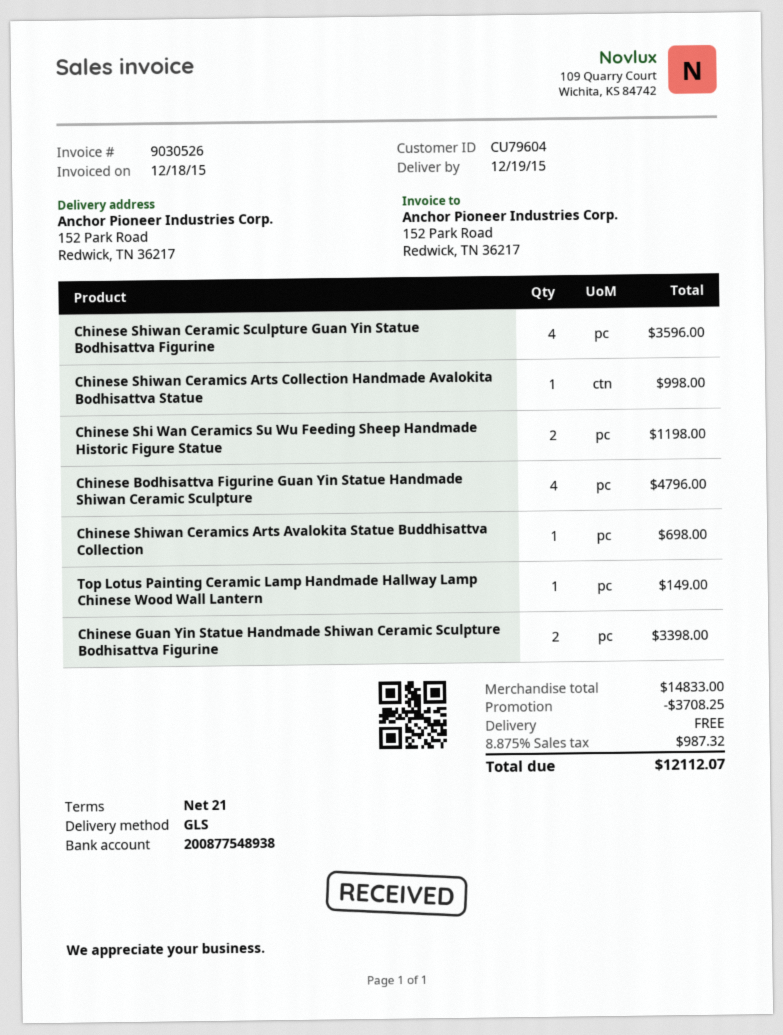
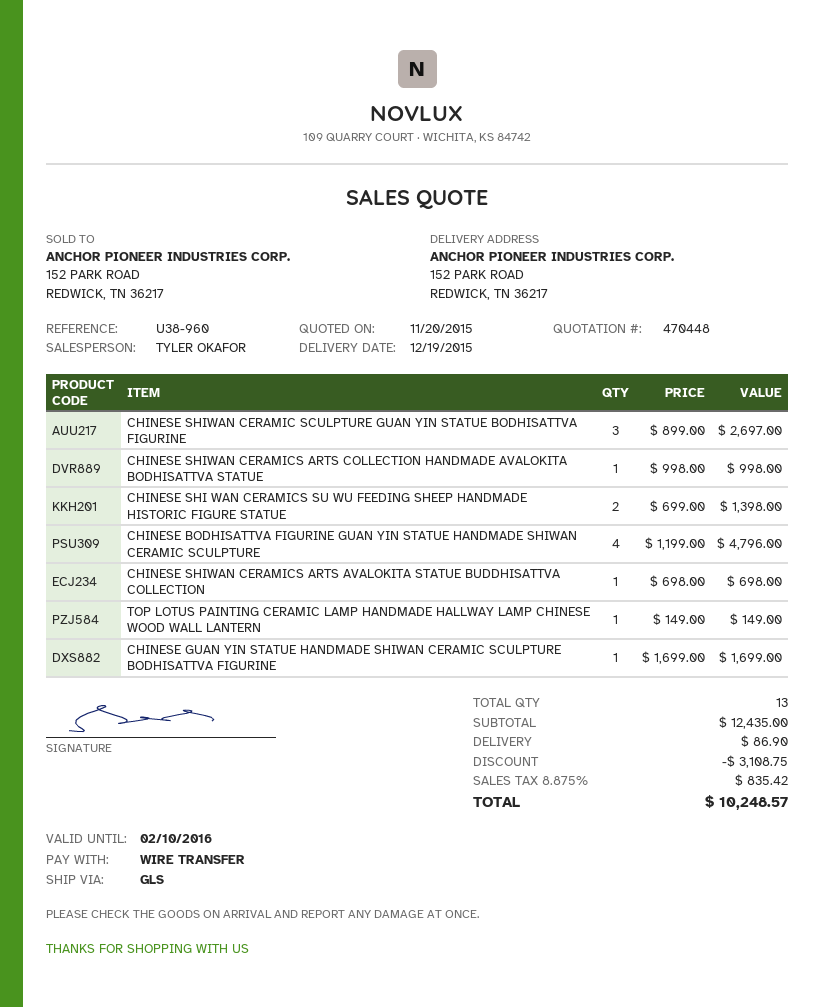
Chinese Shiwan Ceramic Sculpture Guan Yin Statue Bodhisattva Figurine: 4 for 3596.00 -> 3 for 2697.00
Chinese Shi Wan Ceramics Su Wu Feeding Sheep Handmade Historic Figure Statue: 2 for 1198.00 -> 2 for 1398.00
Chinese Guan Yin Statue Handmade Shiwan Ceramic Sculpture Bodhisattva Figurine: 2 for 3398.00 -> 1 for 1699.00
subtotal: 14833.00 -> 12435.00
discount: 3708.25 -> 3108.75
shipping: 0.00 -> 86.90
tax: 8.875% = 987.32 -> 8.875% = 835.42
total: 12112.07 -> 10248.57

